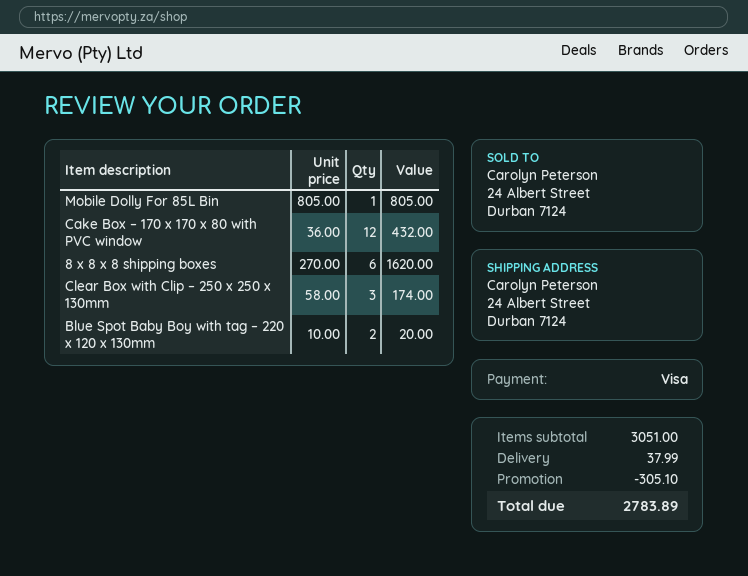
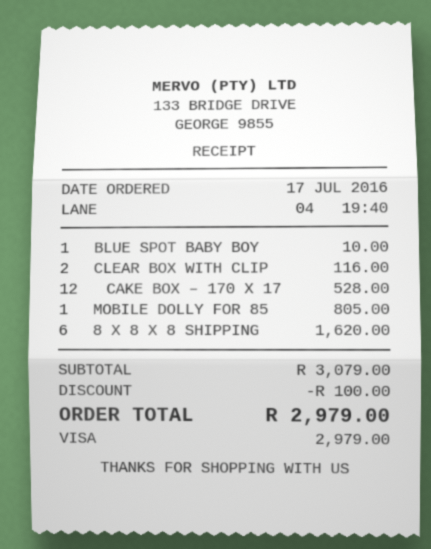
Cake Box – 170 x 170 x 80 with PVC window: 12 for 432.00 -> 12 for 528.00
Clear Box with Clip – 250 x 250 x 130mm: 3 for 174.00 -> 2 for 116.00
Blue Spot Baby Boy with tag – 220 x 120 x 130mm: 2 for 20.00 -> 1 for 10.00
subtotal: 3051.00 -> 3079.00
discount: 305.10 -> 100.00
shipping: 37.99 -> none
total: 2783.89 -> 2979.00

